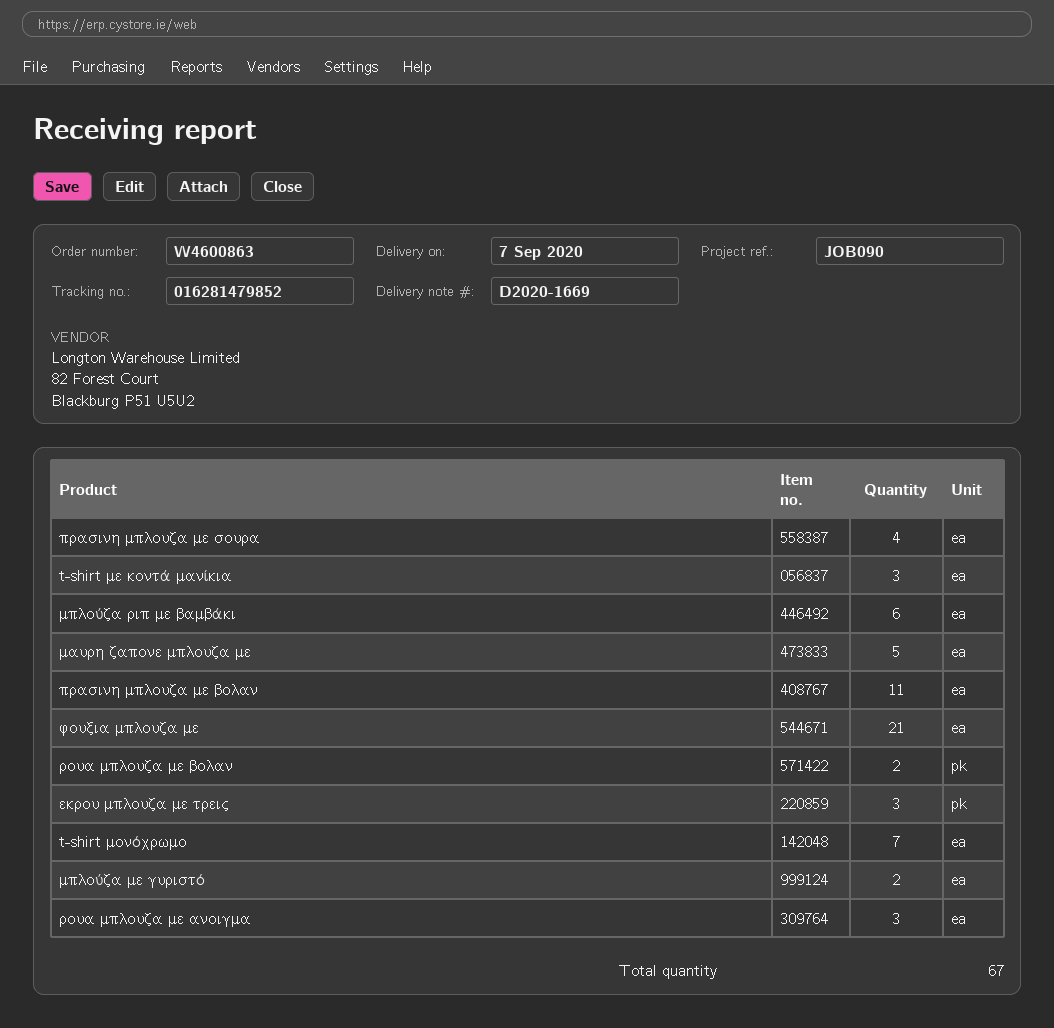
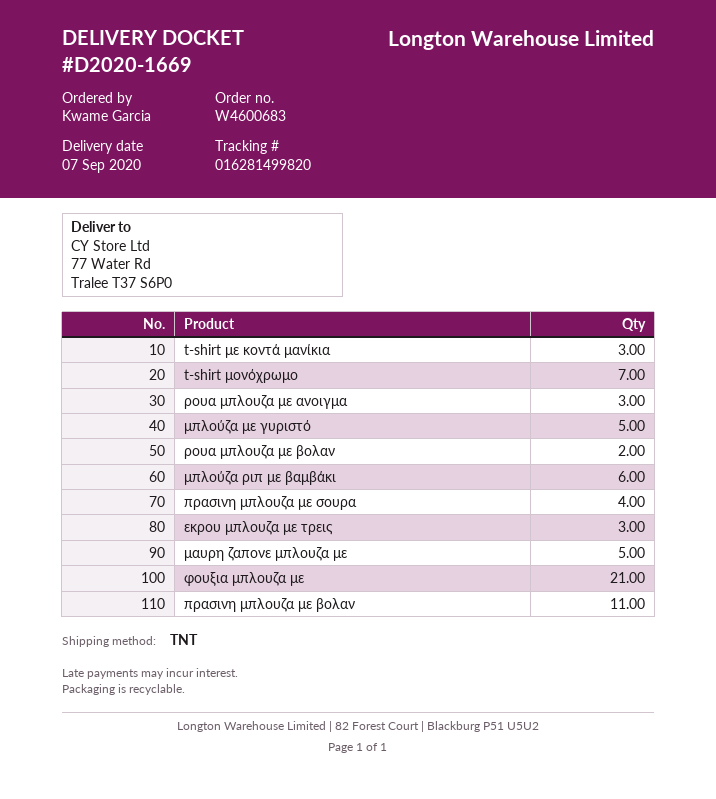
order number: W4600863 -> W4600683
tracking number: 016281479852 -> 016281499820
μπλούζα με γυριστό: 2 -> 5

